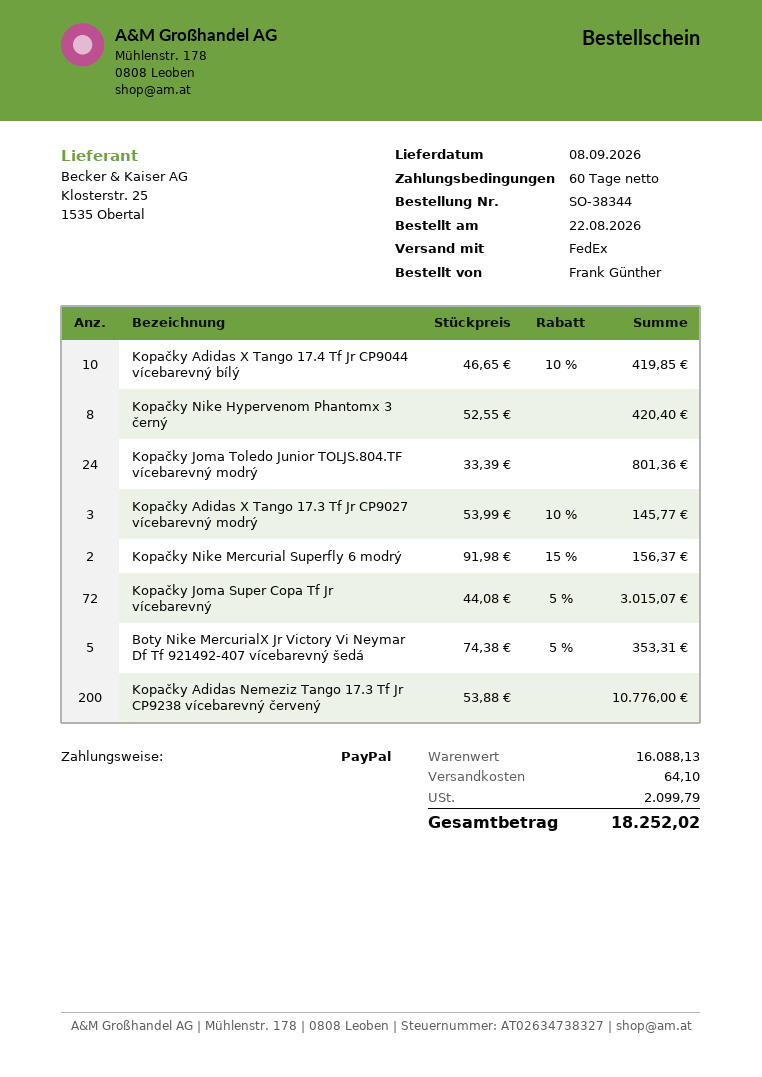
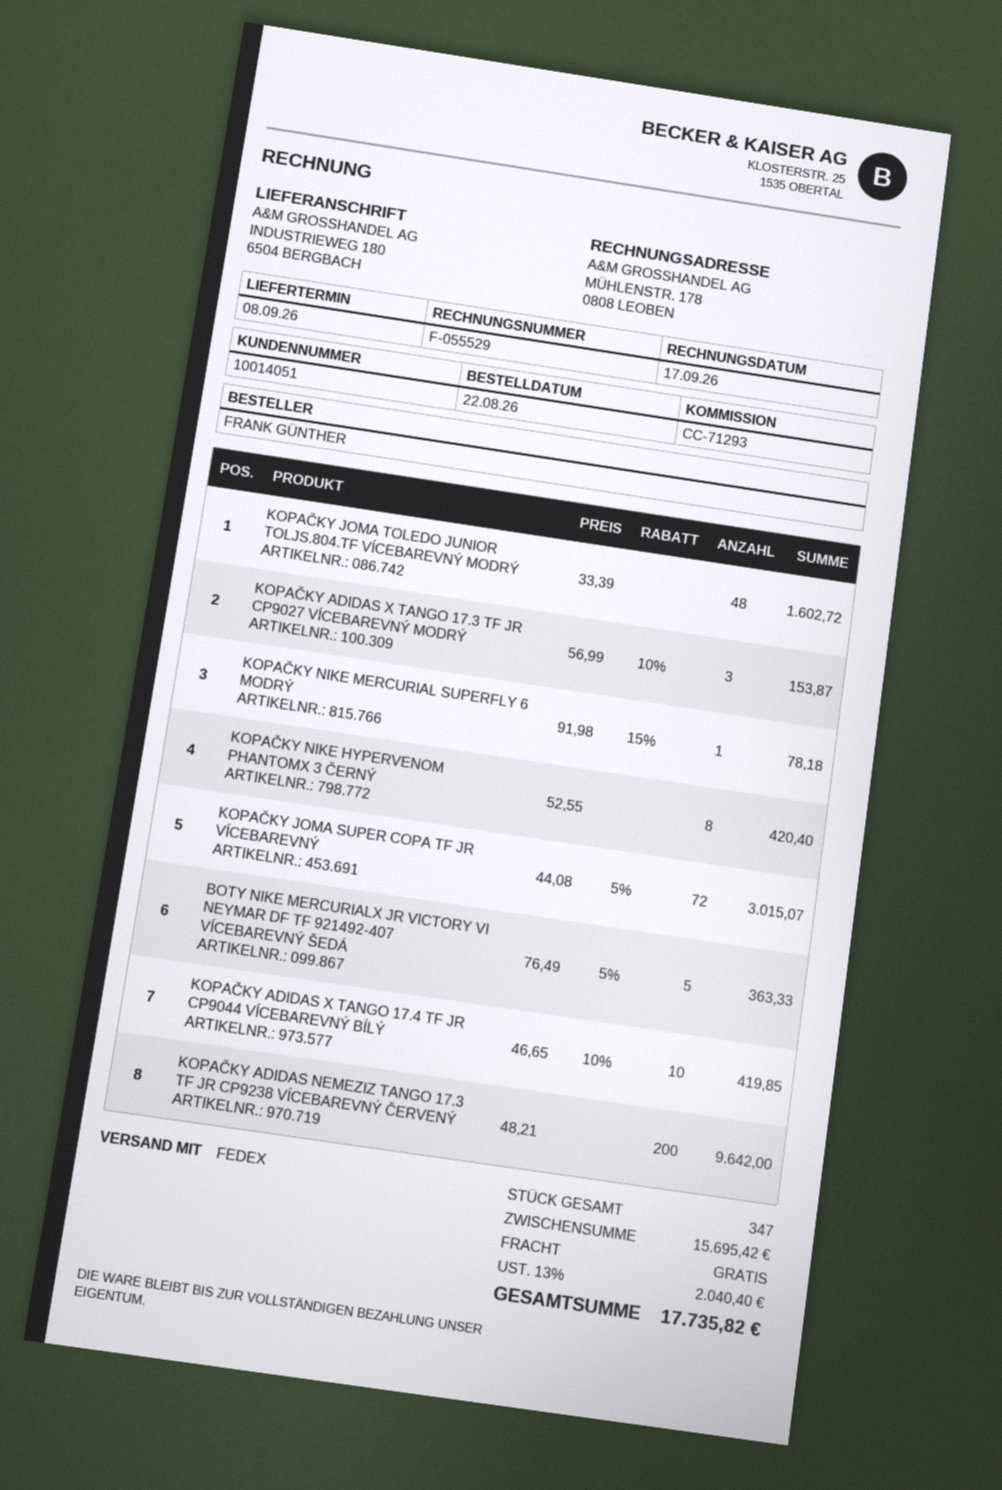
Kopačky Joma Toledo Junior TOLJS.804.TF vícebarevný modrý: 24 x 33.39 = 801.36 -> 48 x 33.39 = 1602.72
Kopačky Adidas X Tango 17.3 Tf Jr CP9027 vícebarevný modrý: 3 x 53.99 - 10% = 145.77 -> 3 x 56.99 - 10% = 153.87
Kopačky Nike Mercurial Superfly 6 modrý: 2 x 91.98 - 15% = 156.37 -> 1 x 91.98 - 15% = 78.18
Boty Nike MercurialX Jr Victory Vi Neymar Df Tf 921492-407 vícebarevný šedá: 5 x 74.38 - 5% = 353.31 -> 5 x 76.49 - 5% = 363.33
Kopačky Adidas Nemeziz Tango 17.3 Tf Jr CP9238 vícebarevný červený: 200 x 53.88 = 10776.00 -> 200 x 48.21 = 9642.00
subtotal: 16088.13 -> 15695.42
shipping: 64.10 -> 0.00
tax: 2099.79 -> 2040.40
total: 18252.02 -> 17735.82

